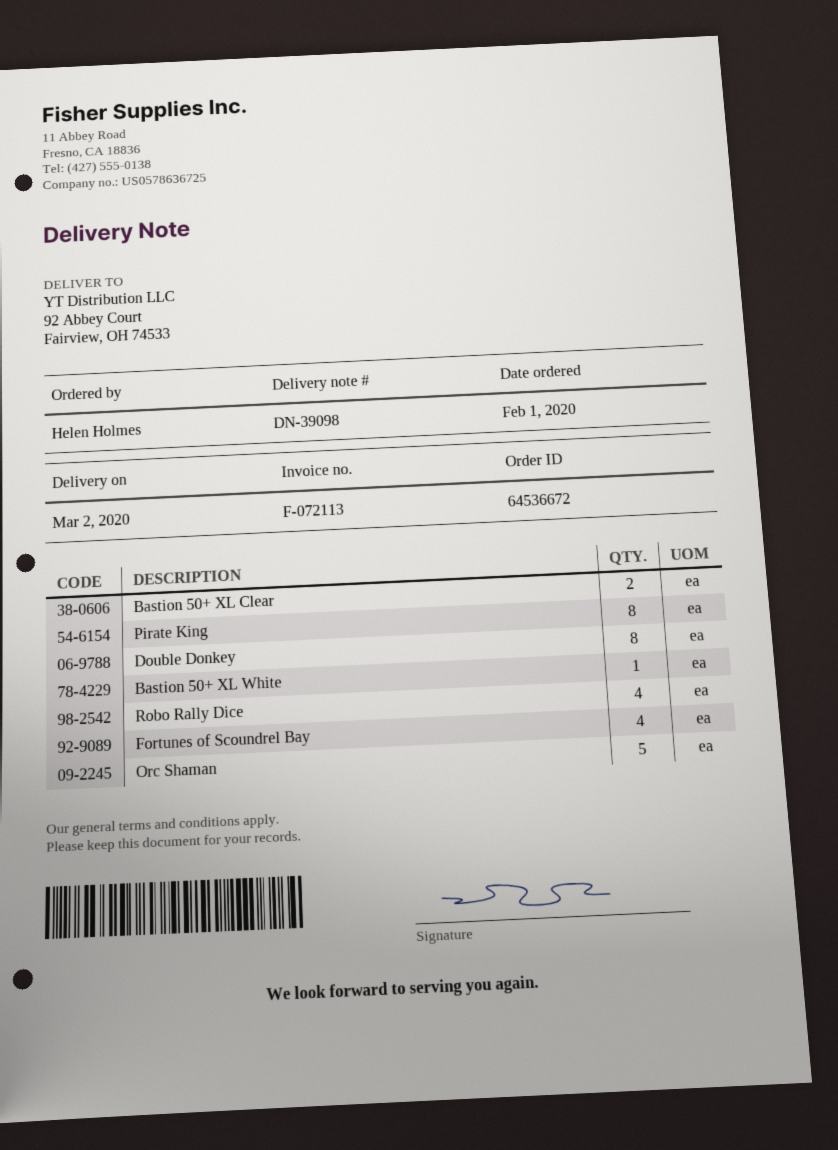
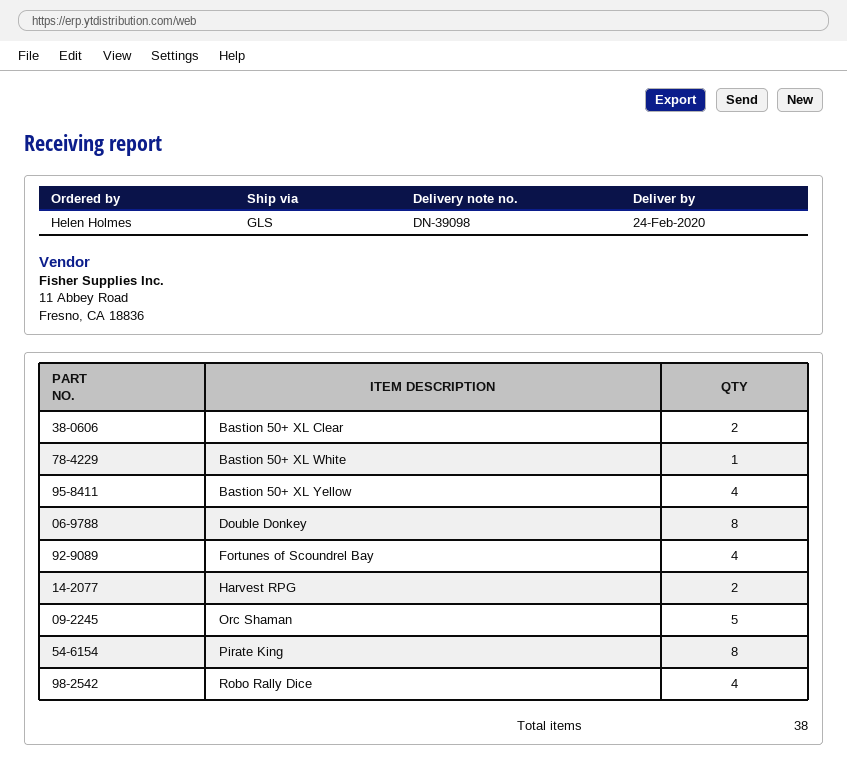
delivery date: 2020-03-02 -> 2020-02-24
Bastion 50+ XL Yellow: none -> 4
Harvest RPG: none -> 2

